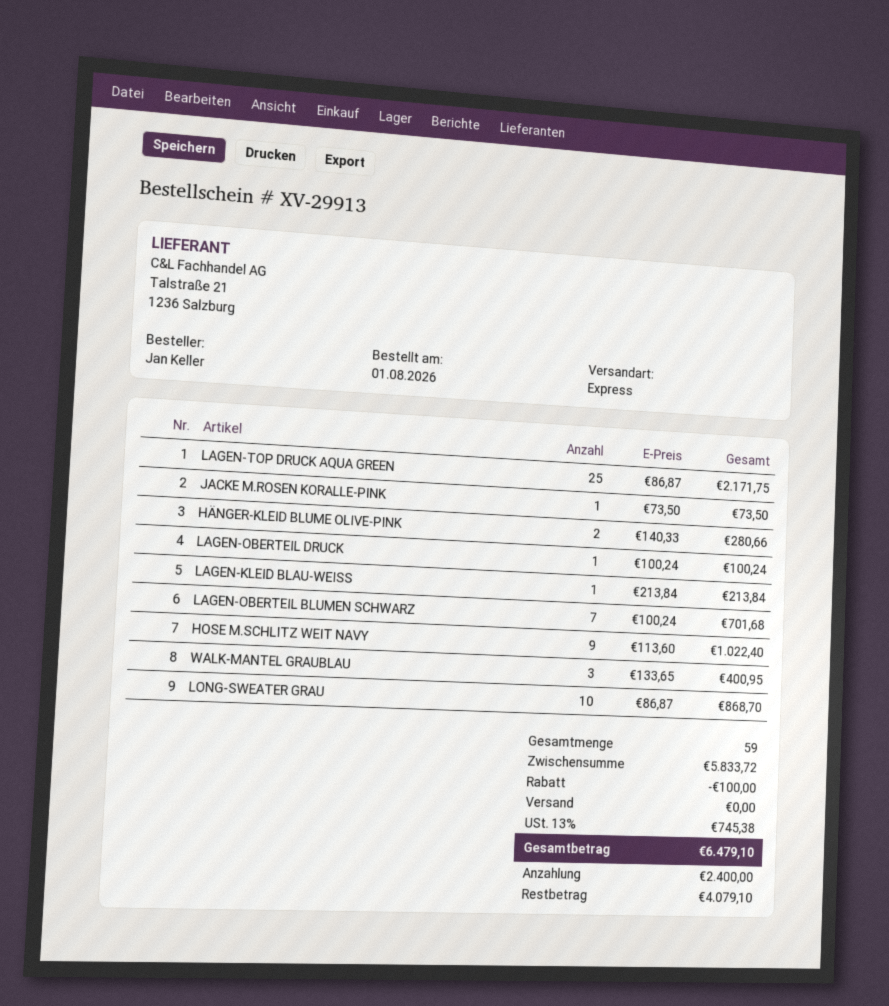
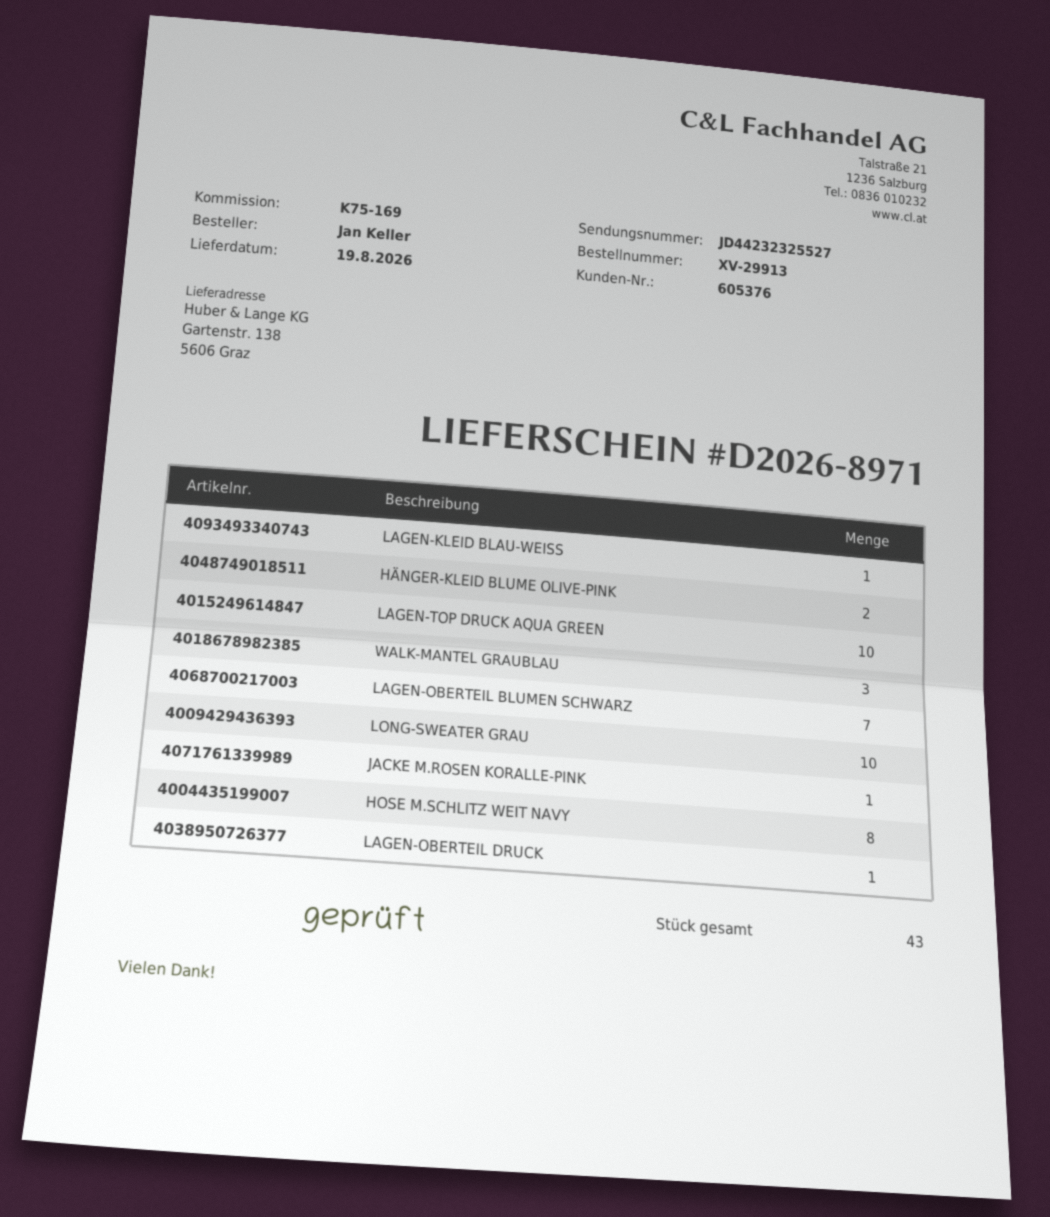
LAGEN-TOP DRUCK AQUA GREEN: 25 -> 10
HOSE M.SCHLITZ WEIT NAVY: 9 -> 8
total quantity: 59 -> 43

